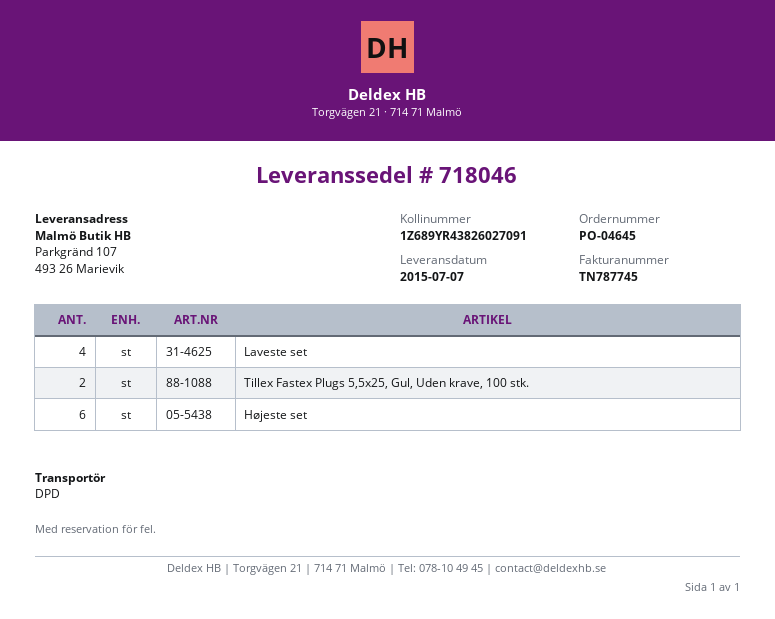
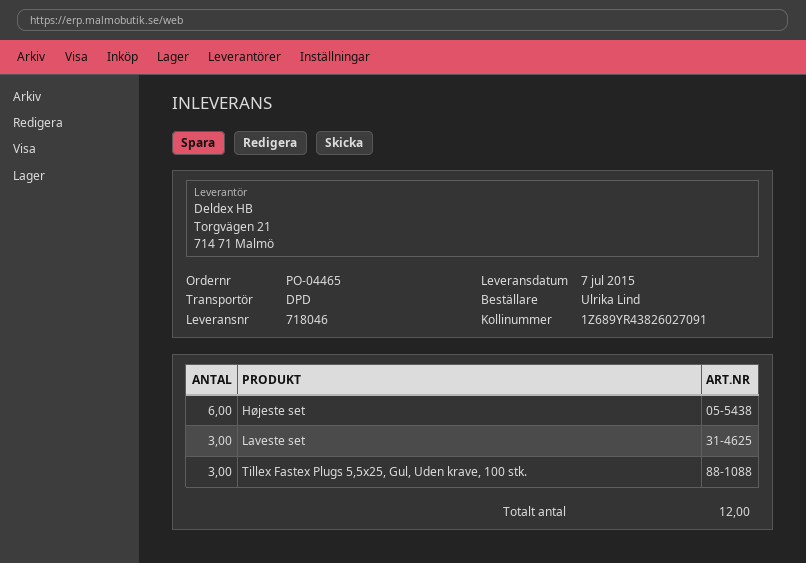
order number: PO-04645 -> PO-04465
Laveste set: 4 -> 3
Tillex Fastex Plugs 5,5x25, Gul, Uden krave, 100 stk.: 2 -> 3

